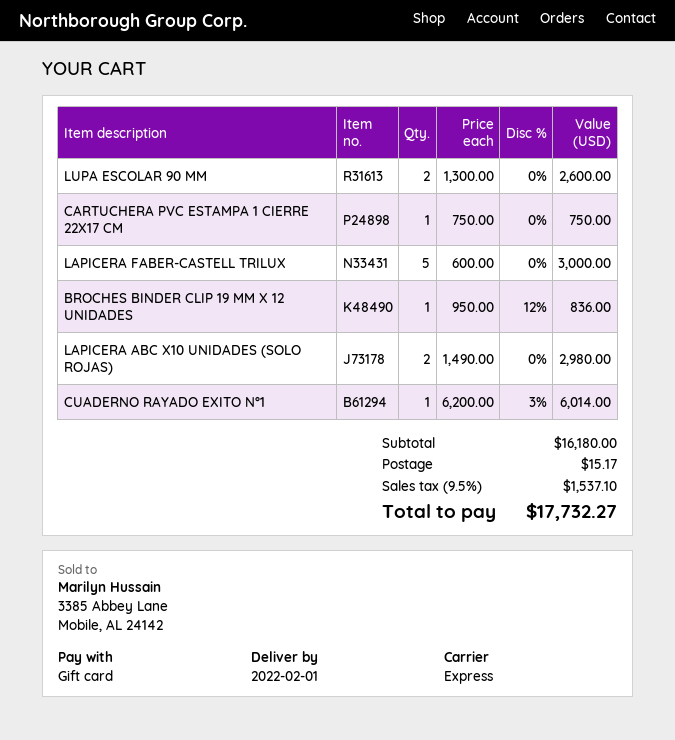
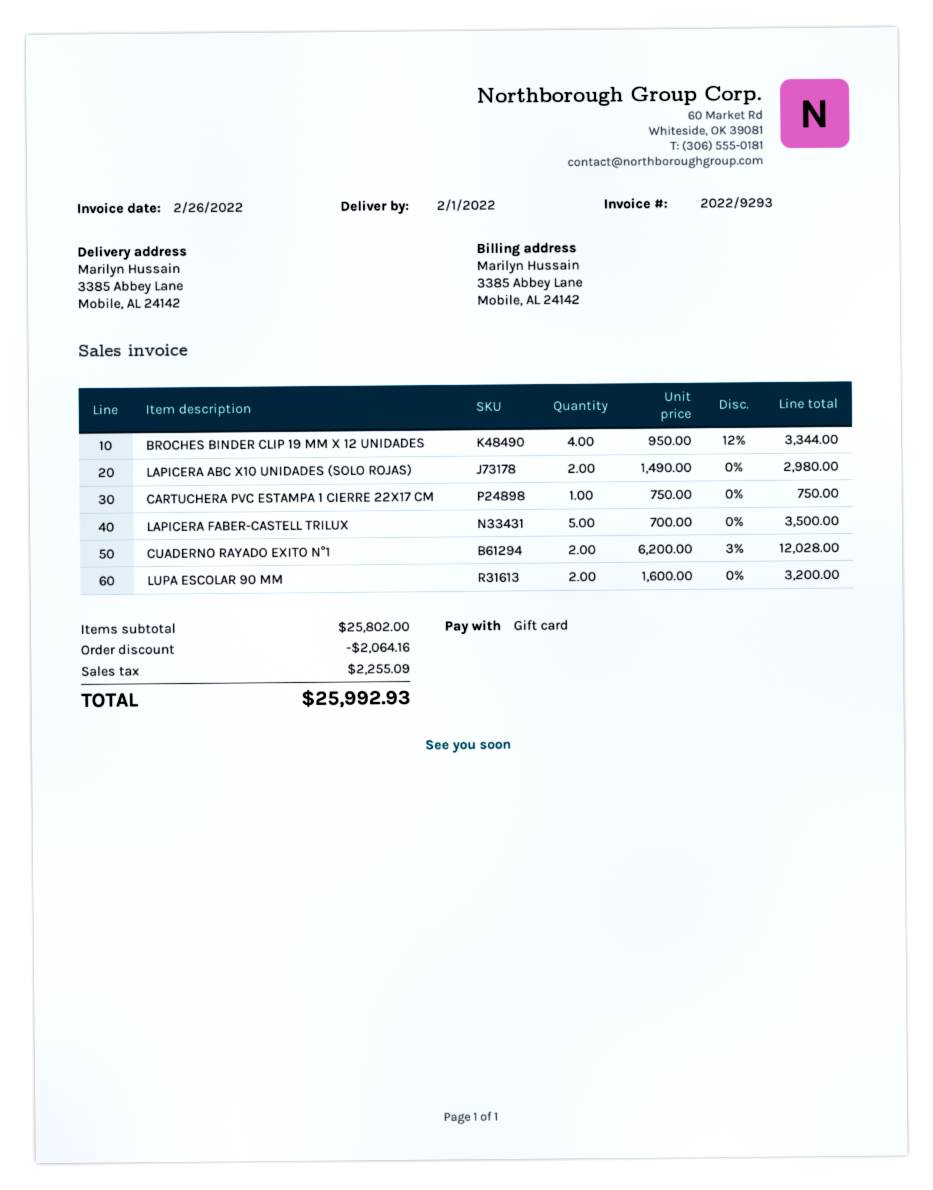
LUPA ESCOLAR 90 MM: 2 x 1300.00 = 2600.00 -> 2 x 1600.00 = 3200.00
LAPICERA FABER-CASTELL TRILUX: 5 x 600.00 = 3000.00 -> 5 x 700.00 = 3500.00
BROCHES BINDER CLIP 19 MM X 12 UNIDADES: 1 x 950.00 - 12% = 836.00 -> 4 x 950.00 - 12% = 3344.00
CUADERNO RAYADO EXITO N°1: 1 x 6200.00 - 3% = 6014.00 -> 2 x 6200.00 - 3% = 12028.00
subtotal: 16180.00 -> 25802.00
discount: none -> 2064.16
shipping: 15.17 -> none
tax: 1537.10 -> 2255.09
total: 17732.27 -> 25992.93

